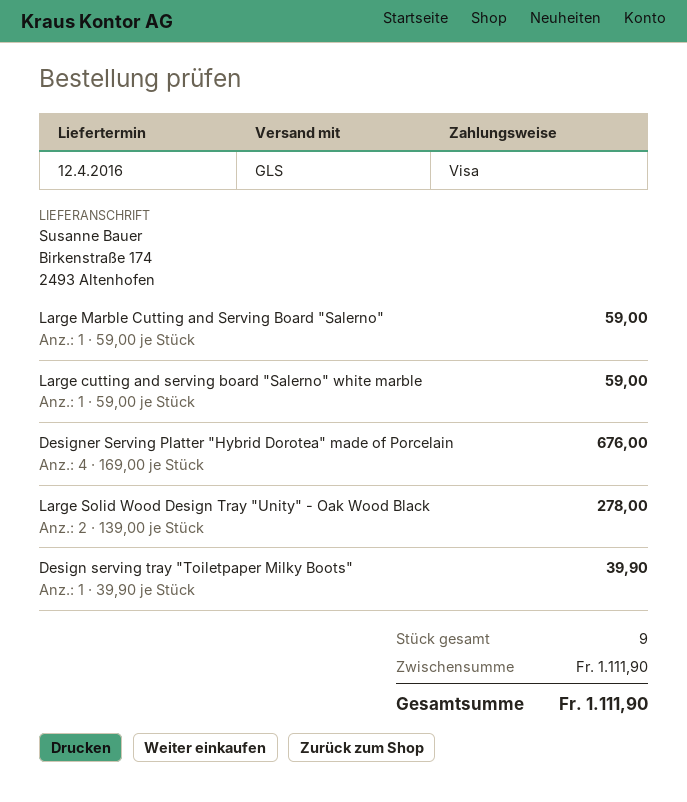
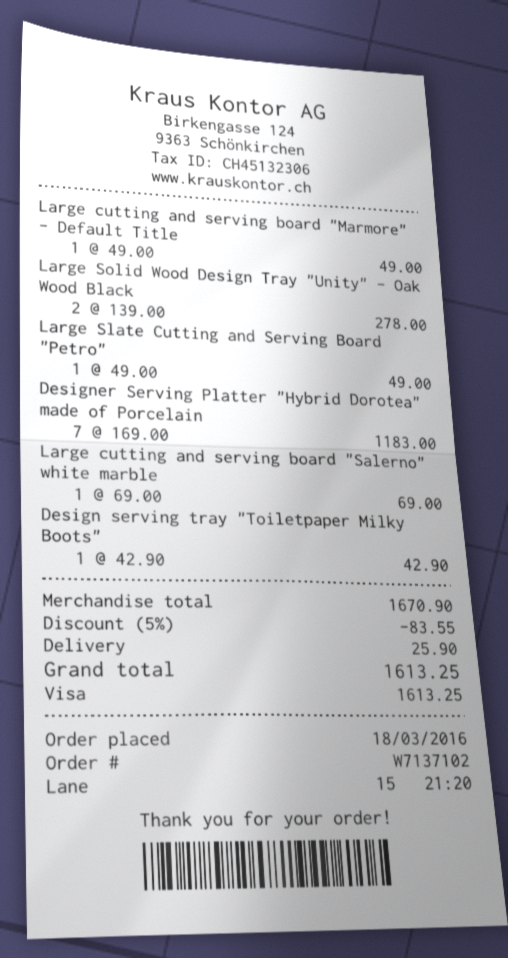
Large Marble Cutting and Serving Board "Salerno": 1 x 59.00 = 59.00 -> none
Large cutting and serving board "Salerno" white marble: 1 x 59.00 = 59.00 -> 1 x 69.00 = 69.00
Designer Serving Platter "Hybrid Dorotea" made of Porcelain: 4 x 169.00 = 676.00 -> 7 x 169.00 = 1183.00
Design serving tray "Toiletpaper Milky Boots": 1 x 39.90 = 39.90 -> 1 x 42.90 = 42.90
Large cutting and serving board "Marmore" - Default Title: none -> 1 x 49.00 = 49.00
Large Slate Cutting and Serving Board "Petro": none -> 1 x 49.00 = 49.00
subtotal: 1111.90 -> 1670.90
discount: none -> 5% = 83.55
shipping: none -> 25.90
total: 1111.90 -> 1613.25

